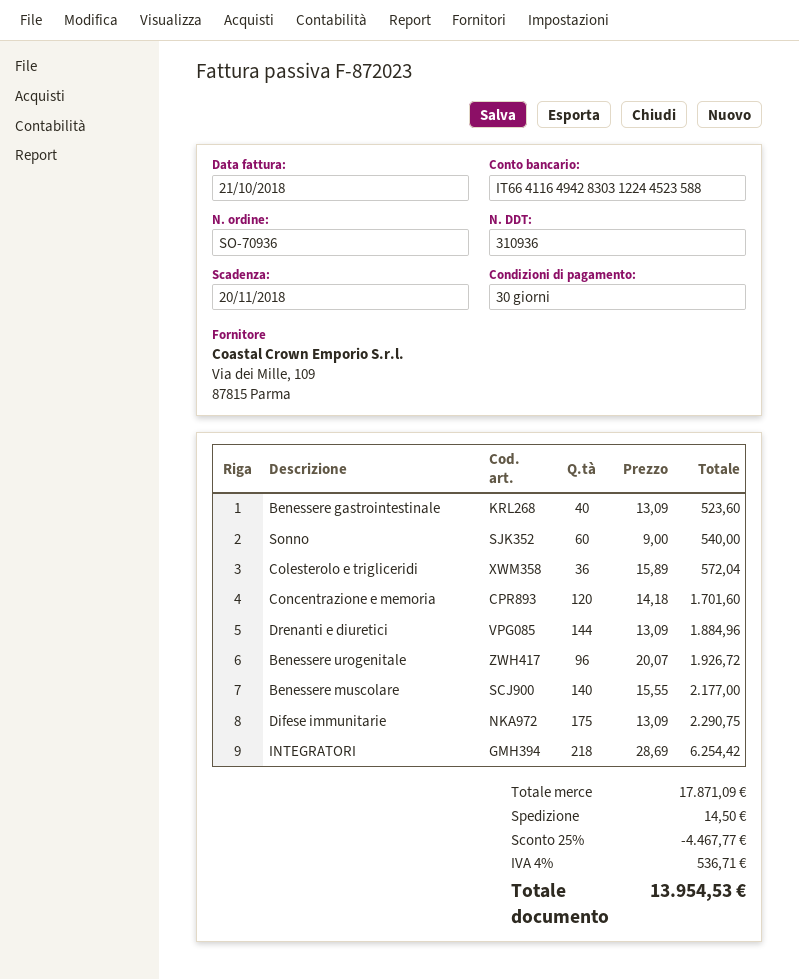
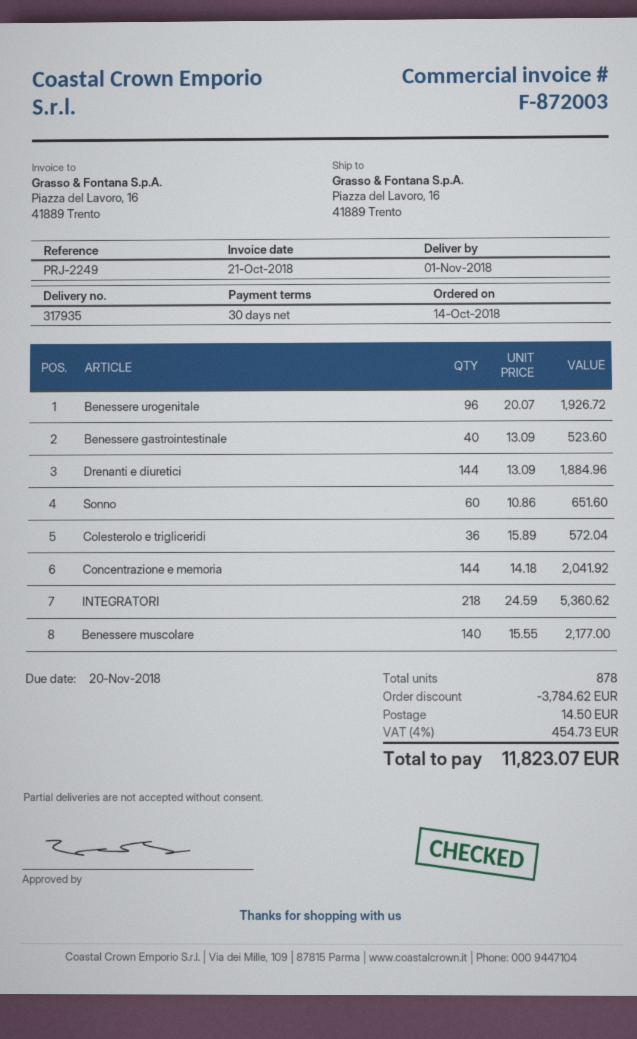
delivery note number: 310936 -> 317935
invoice number: F-872023 -> F-872003
Sonno: 60 x 9.00 = 540.00 -> 60 x 10.86 = 651.60
Concentrazione e memoria: 120 x 14.18 = 1701.60 -> 144 x 14.18 = 2041.92
Difese immunitarie: 175 x 13.09 = 2290.75 -> none
INTEGRATORI: 218 x 28.69 = 6254.42 -> 218 x 24.59 = 5360.62
discount: 4467.77 -> 3784.62
tax: 4% = 536.71 -> 4% = 454.73
total: 13954.53 -> 11823.07

